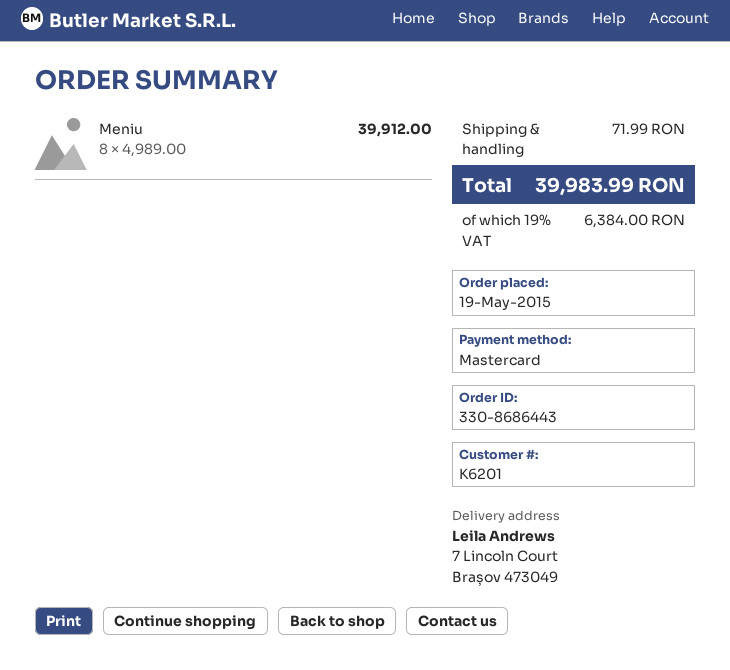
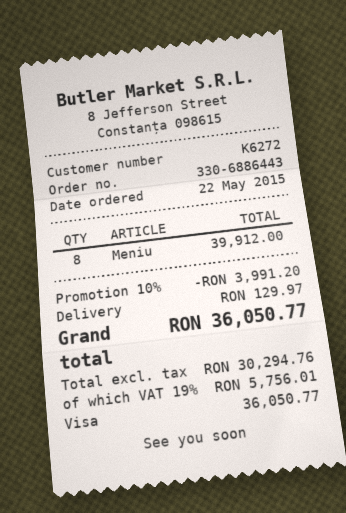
order number: 330-8686443 -> 330-6886443
order date: 2015-05-19 -> 2015-05-22
customer number: K6201 -> K6272
payment method: Mastercard -> Visa
discount: none -> 10% = 3991.20
shipping: 71.99 -> 129.97
tax: 19% = 6384.00 -> 19% = 5756.01
total: 39983.99 -> 36050.77

